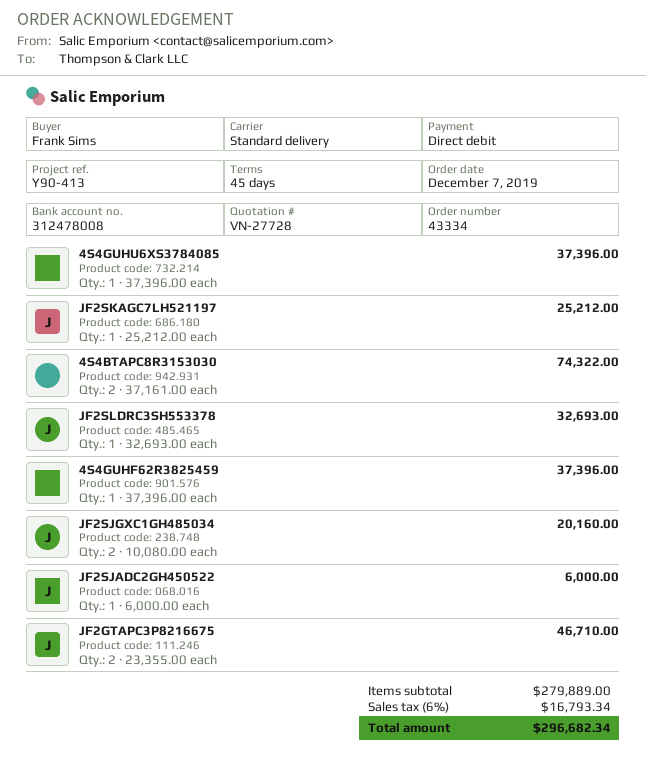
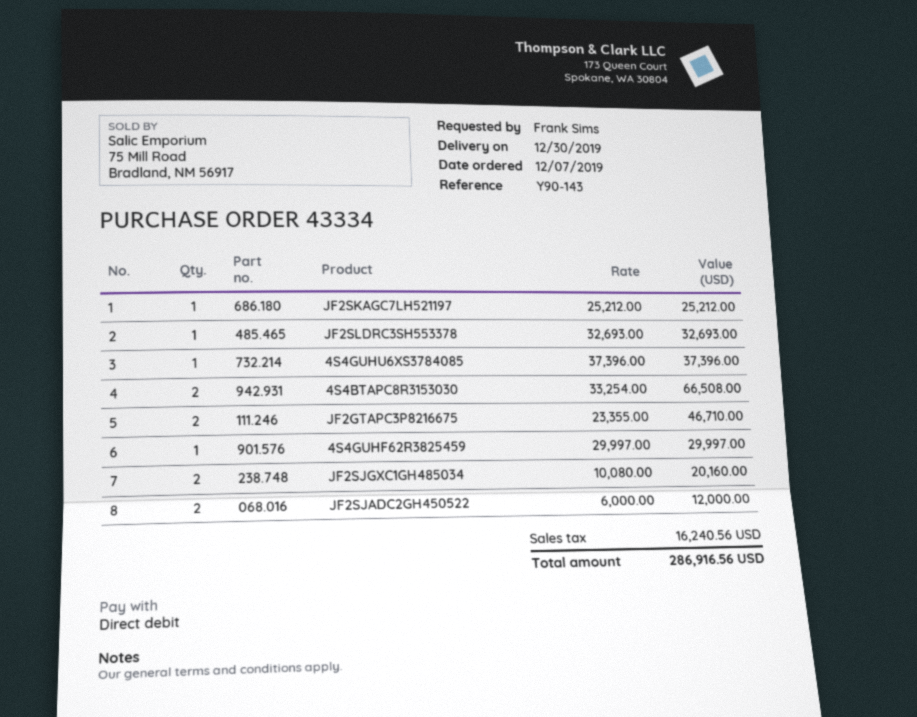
reference: Y90-413 -> Y90-143
4S4BTAPC8R3153030: 2 x 37161.00 = 74322.00 -> 2 x 33254.00 = 66508.00
4S4GUHF62R3825459: 1 x 37396.00 = 37396.00 -> 1 x 29997.00 = 29997.00
JF2SJADC2GH450522: 1 x 6000.00 = 6000.00 -> 2 x 6000.00 = 12000.00
tax: 16793.34 -> 16240.56
total: 296682.34 -> 286916.56

